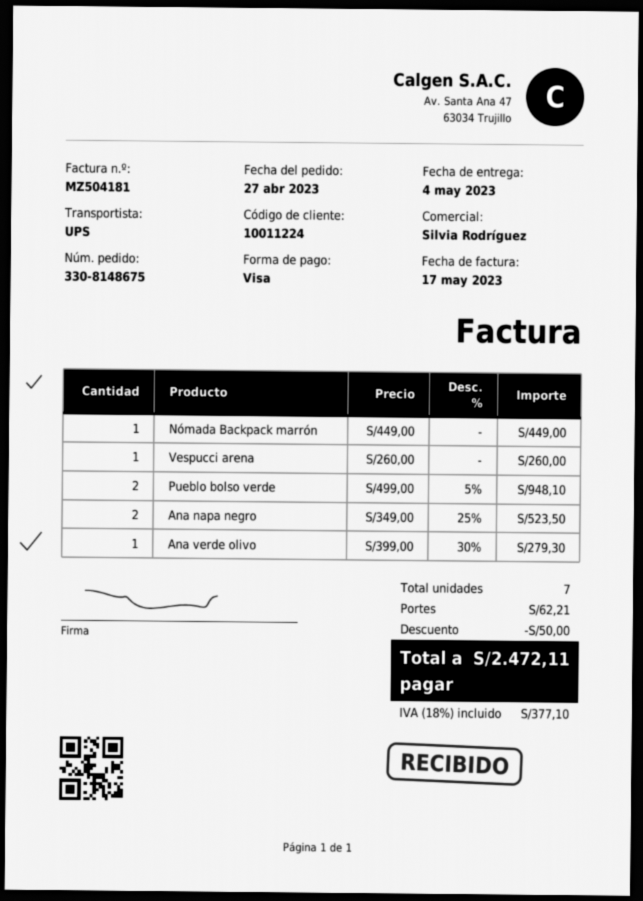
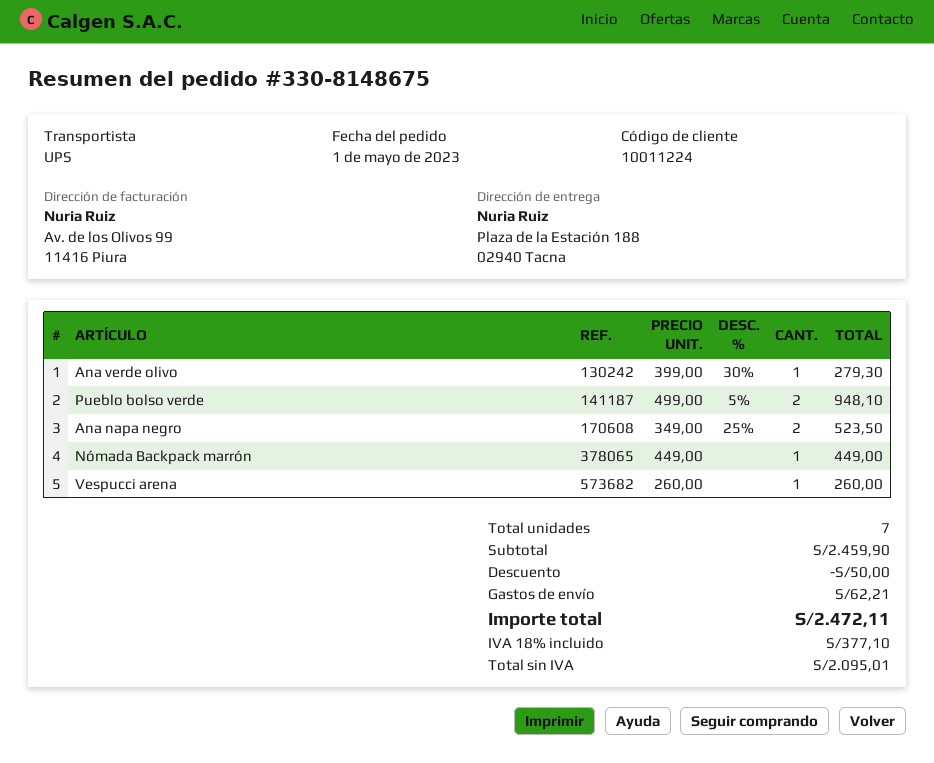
order date: 2023-04-27 -> 2023-05-01

